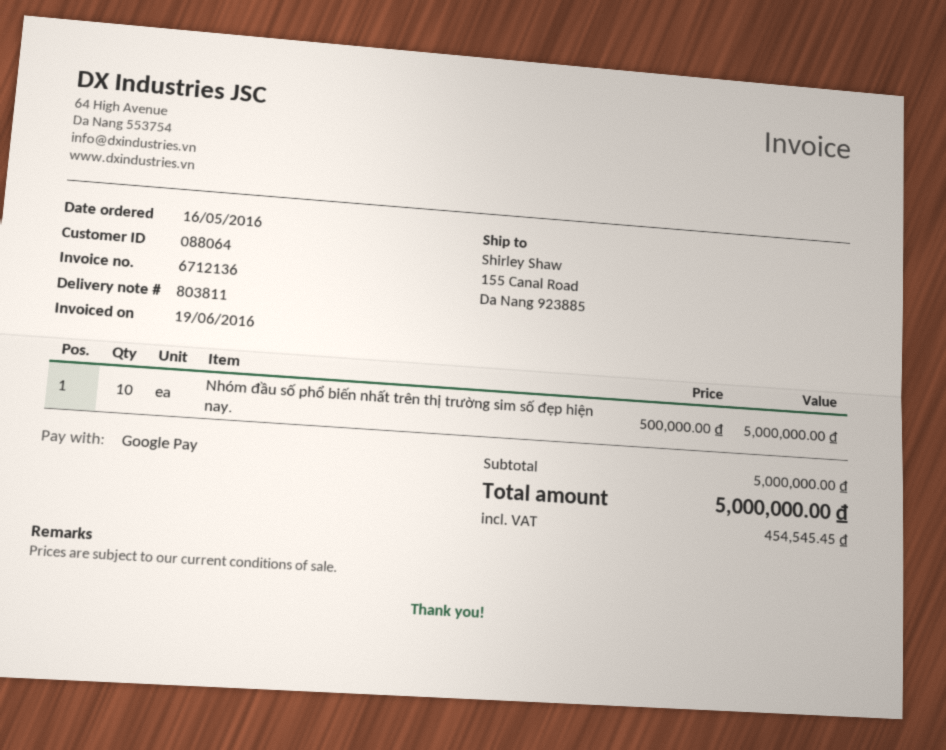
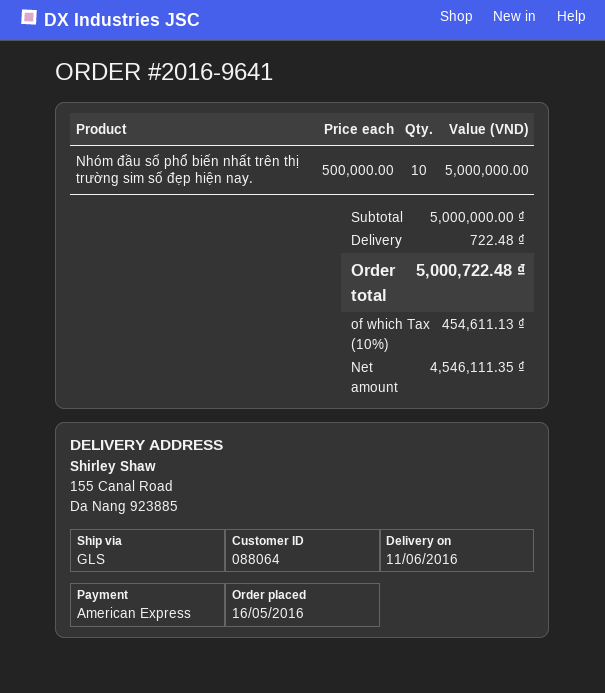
payment method: Google Pay -> American Express
shipping: none -> 722.48
tax: 454545.45 -> 454611.13
total: 5000000.00 -> 5000722.48

